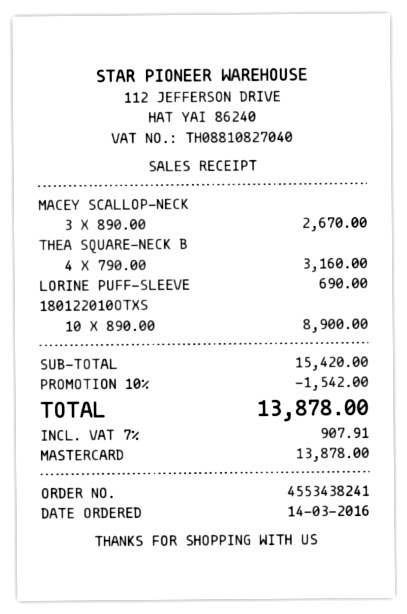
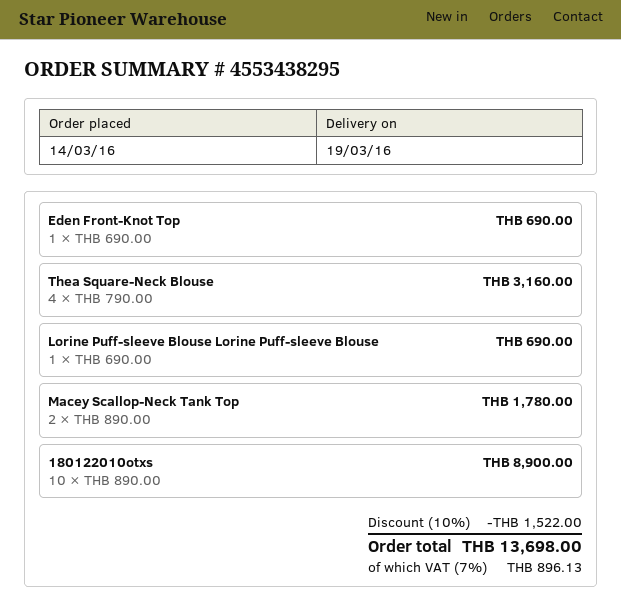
order number: 4553438241 -> 4553438295
MACEY SCALLOP-NECK: 3 x 890.00 = 2670.00 -> 2 x 890.00 = 1780.00
Eden Front-Knot Top: none -> 1 x 690.00 = 690.00
discount: 10% = 1542.00 -> 10% = 1522.00
tax: 7% = 907.91 -> 7% = 896.13
total: 13878.00 -> 13698.00

